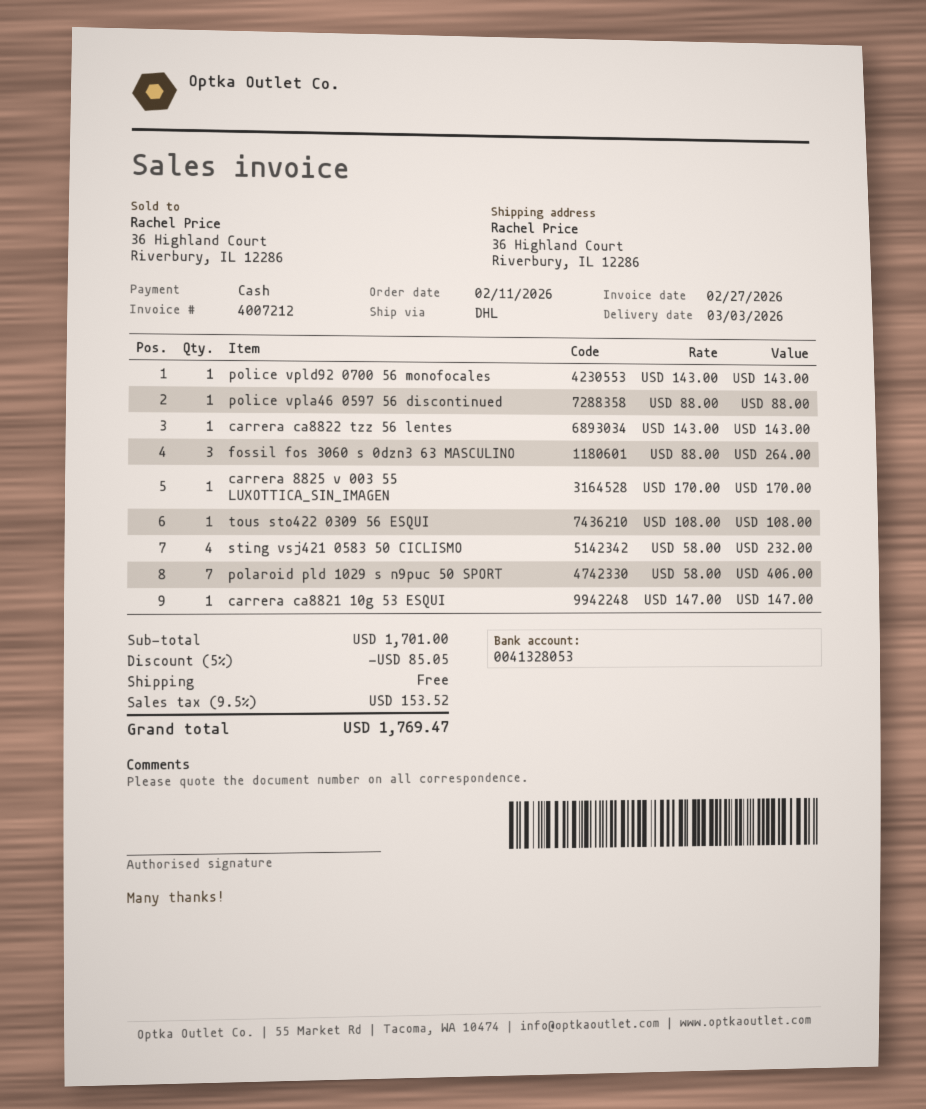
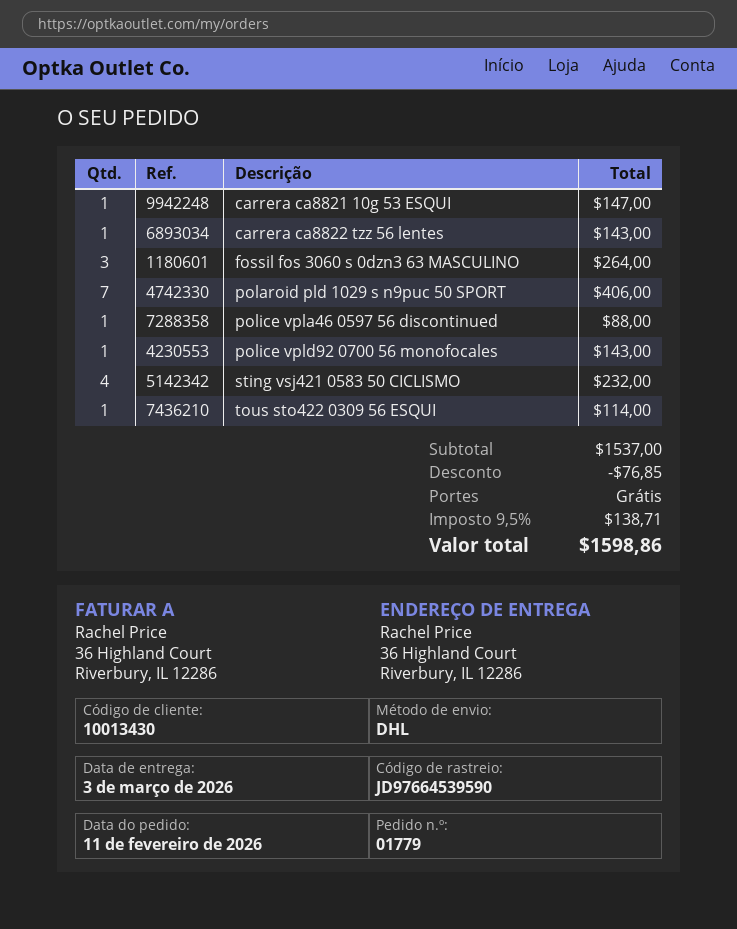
carrera 8825 v 003 55 LUXOTTICA_SIN_IMAGEN: 1 for 170.00 -> none
tous sto422 0309 56 ESQUI: 1 for 108.00 -> 1 for 114.00
subtotal: 1701.00 -> 1537.00
discount: 85.05 -> 76.85
tax: 9.5% = 153.52 -> 9.5% = 138.71
total: 1769.47 -> 1598.86

